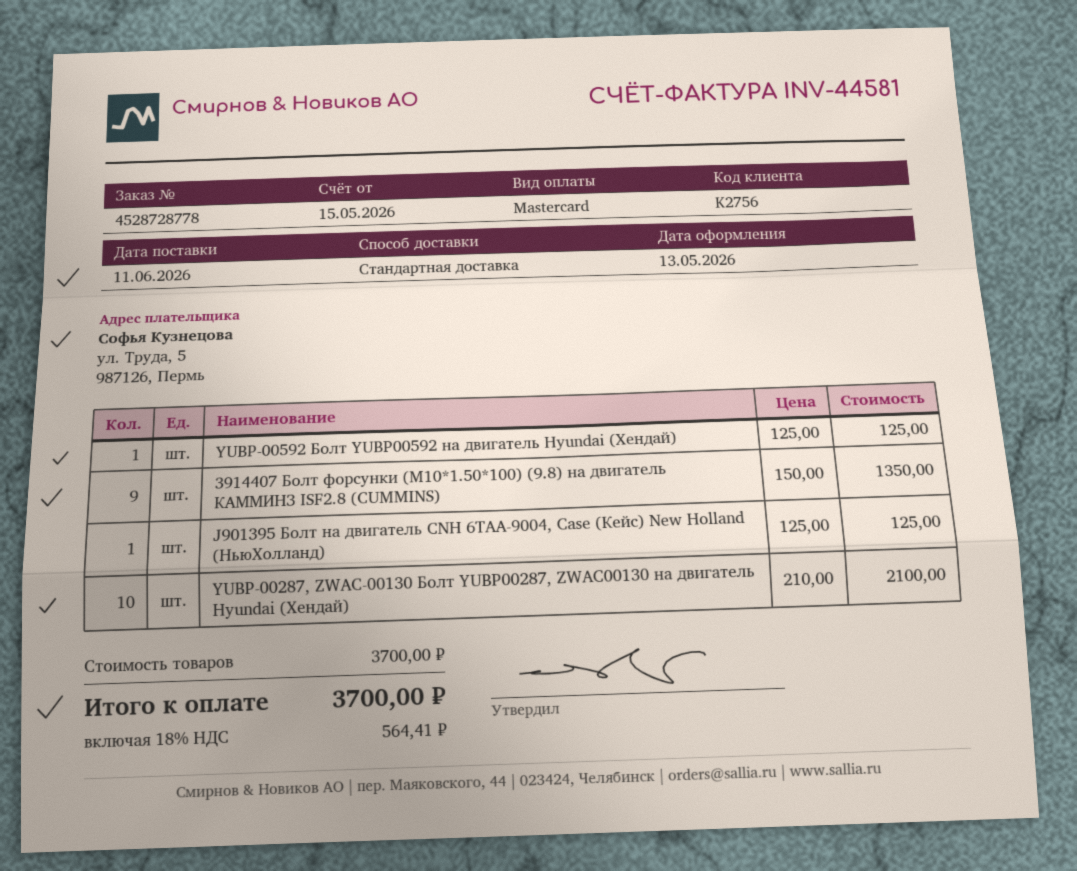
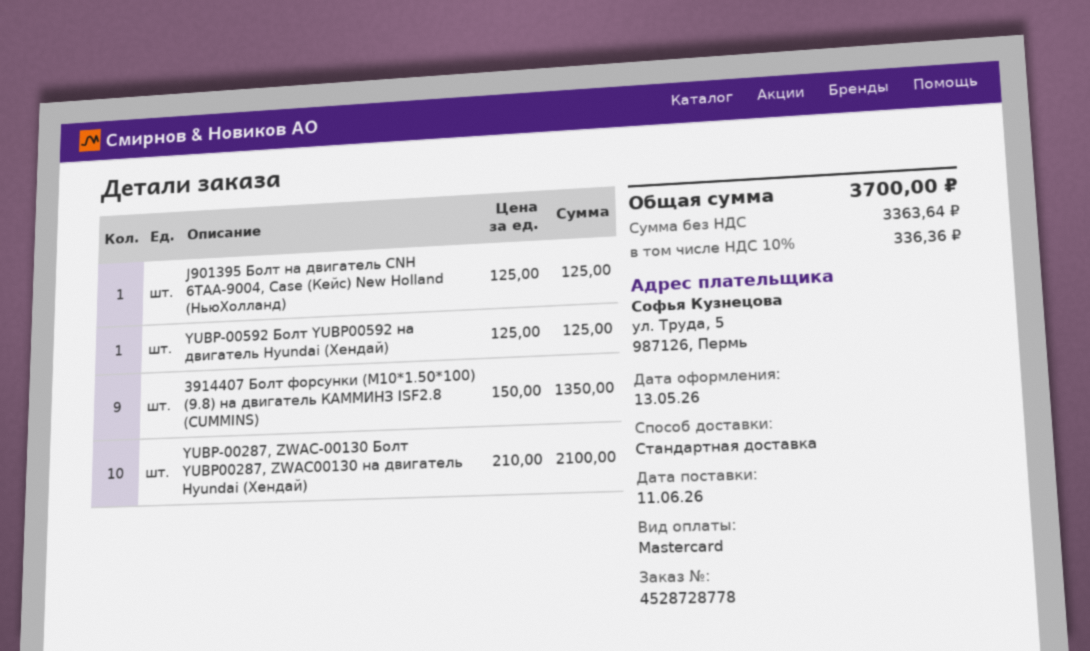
tax: 18% = 564.41 -> 10% = 336.36

